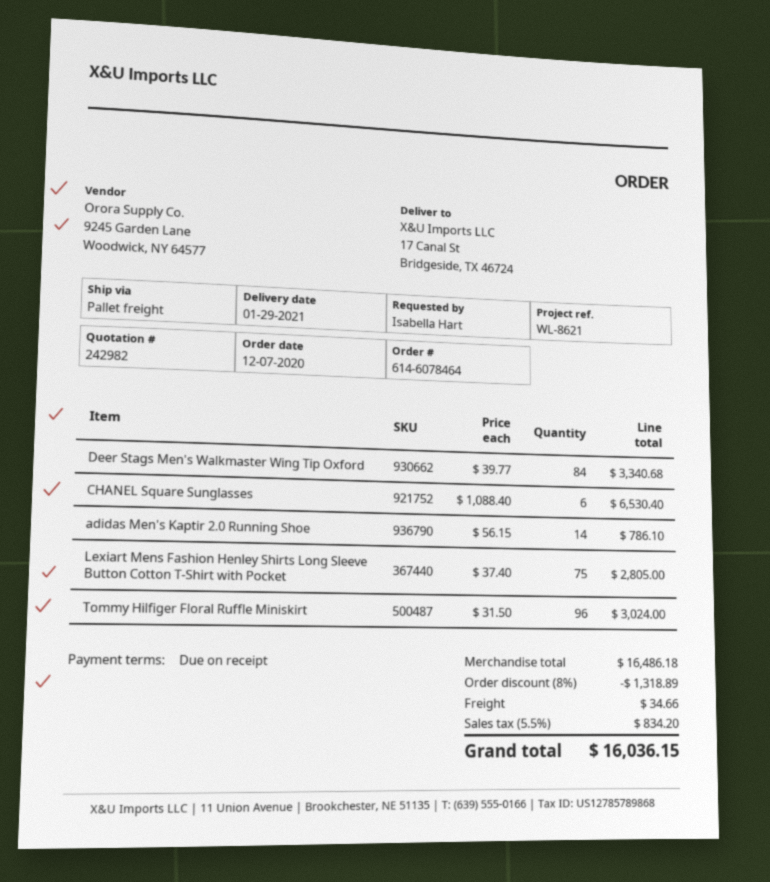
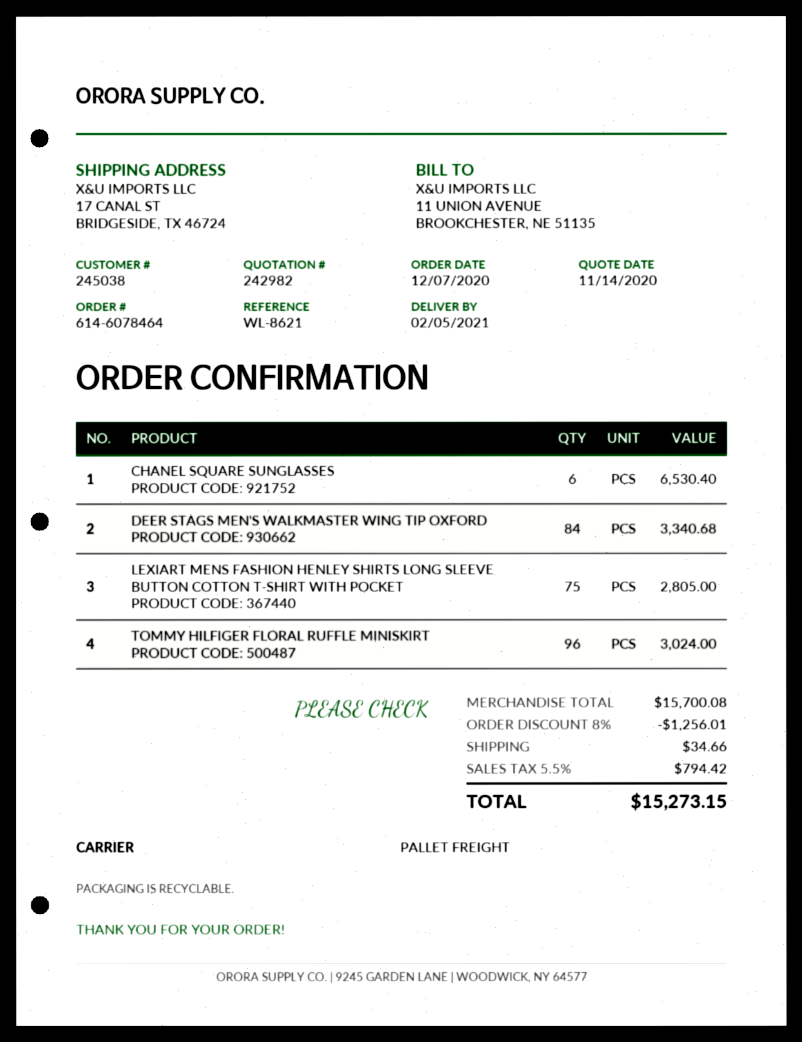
delivery date: 2021-01-29 -> 2021-02-05
adidas Men's Kaptir 2.0 Running Shoe: 14 for 786.10 -> none
subtotal: 16486.18 -> 15700.08
discount: 8% = 1318.89 -> 8% = 1256.01
tax: 5.5% = 834.20 -> 5.5% = 794.42
total: 16036.15 -> 15273.15

